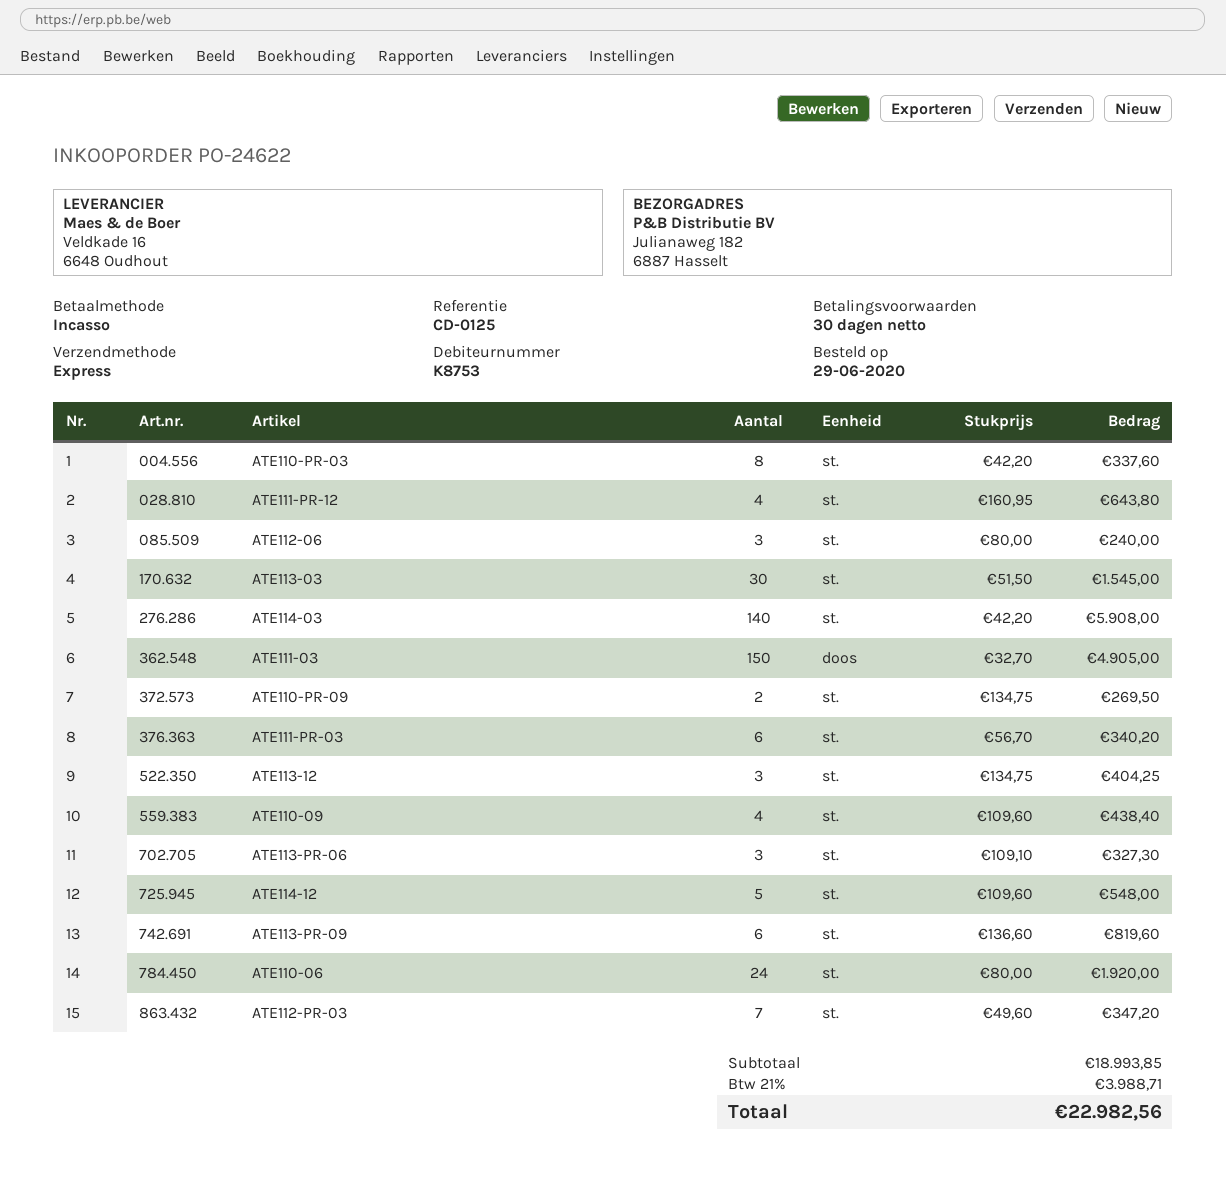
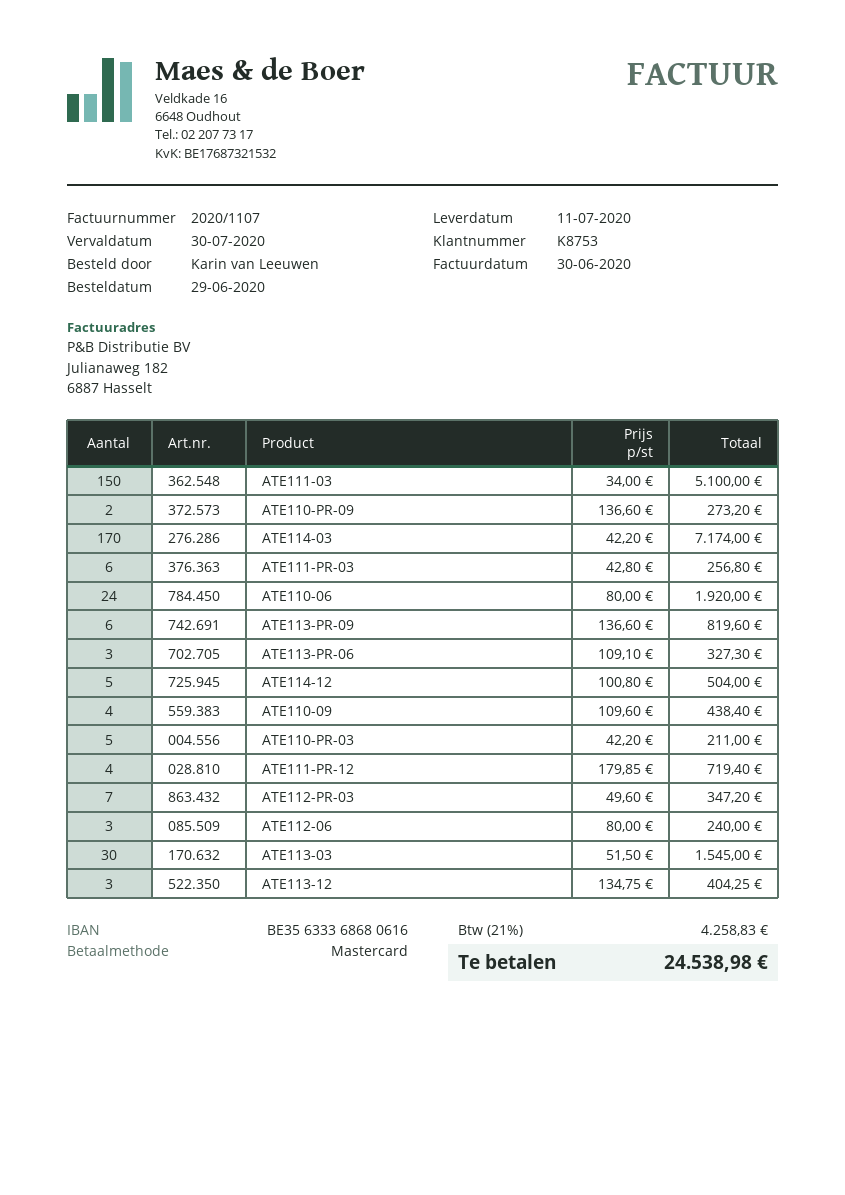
payment method: direct debit -> Mastercard
ATE110-PR-03: 8 x 42.20 = 337.60 -> 5 x 42.20 = 211.00
ATE111-PR-12: 4 x 160.95 = 643.80 -> 4 x 179.85 = 719.40
ATE114-03: 140 x 42.20 = 5908.00 -> 170 x 42.20 = 7174.00
ATE111-03: 150 x 32.70 = 4905.00 -> 150 x 34.00 = 5100.00
ATE110-PR-09: 2 x 134.75 = 269.50 -> 2 x 136.60 = 273.20
ATE111-PR-03: 6 x 56.70 = 340.20 -> 6 x 42.80 = 256.80
ATE114-12: 5 x 109.60 = 548.00 -> 5 x 100.80 = 504.00
tax: 21% = 3988.71 -> 21% = 4258.83
total: 22982.56 -> 24538.98

